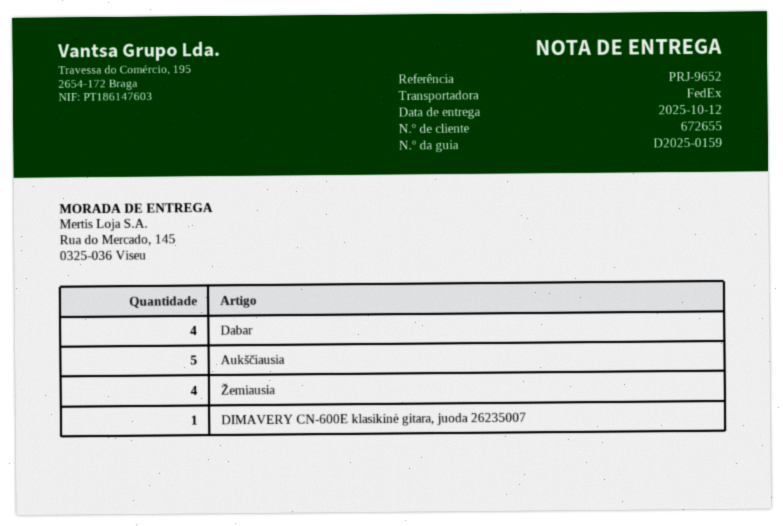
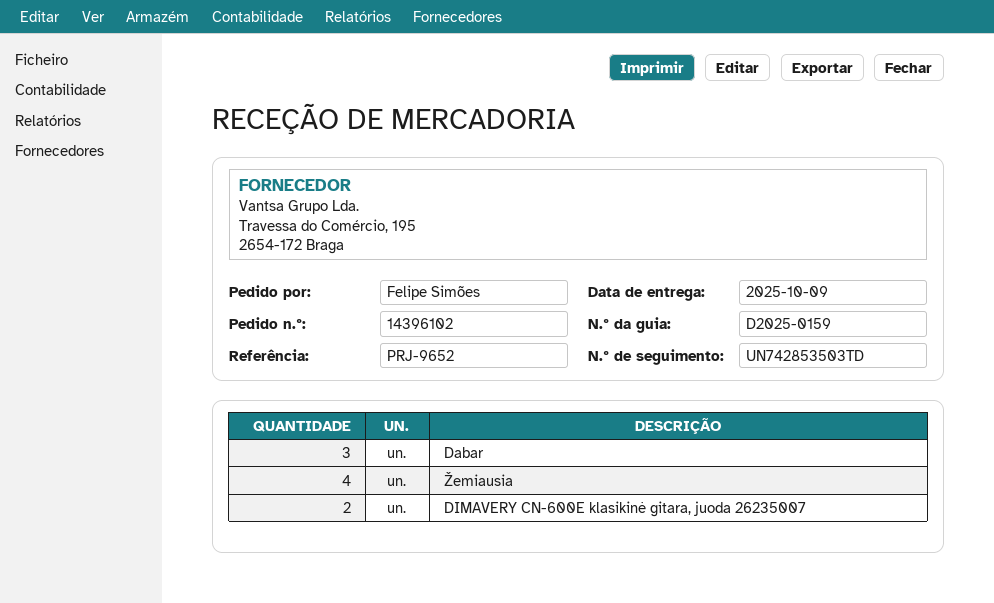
delivery date: 2025-10-12 -> 2025-10-09
Dabar: 4 -> 3
Aukščiausia: 5 -> none
DIMAVERY CN-600E klasikinė gitara, juoda 26235007: 1 -> 2

